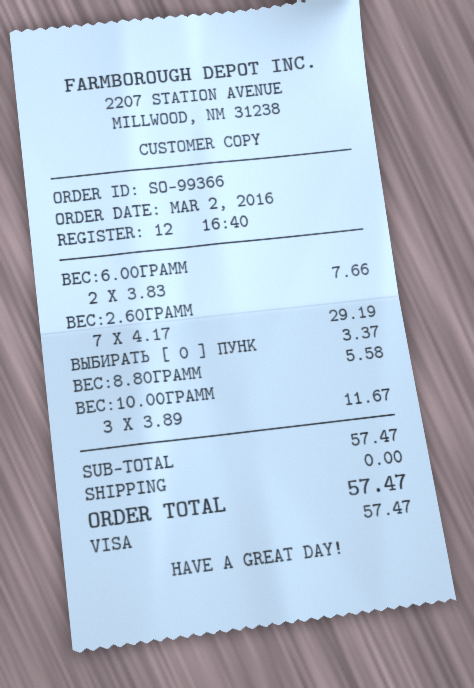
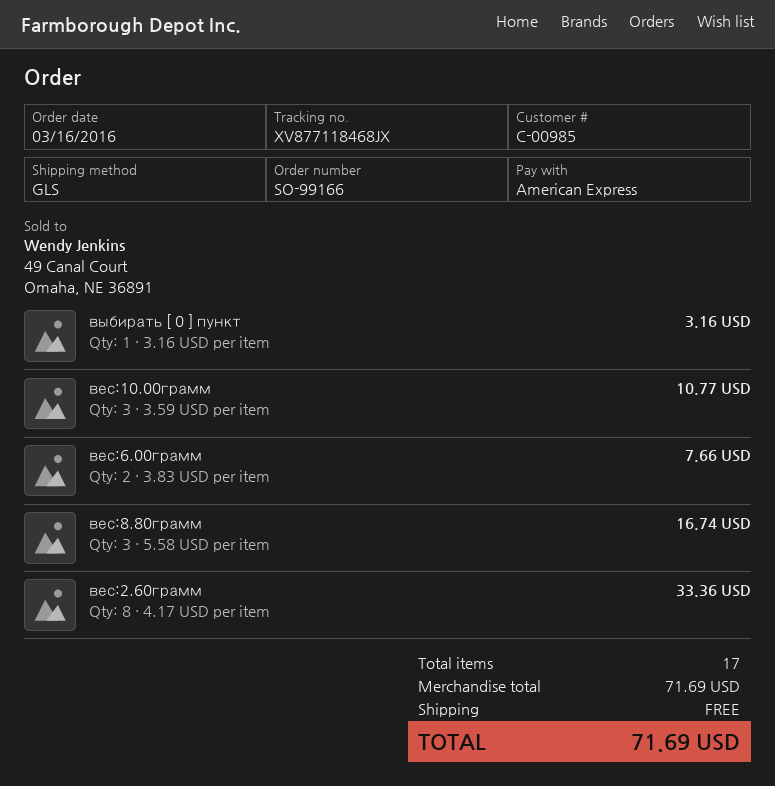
order number: SO-99366 -> SO-99166
order date: 2016-03-02 -> 2016-03-16
payment method: Visa -> American Express
ВЕС:2.60ГРАММ: 7 x 4.17 = 29.19 -> 8 x 4.17 = 33.36
ВЫБИРАТЬ [ 0 ] ПУНК: 1 x 3.37 = 3.37 -> 1 x 3.16 = 3.16
ВЕС:8.80ГРАММ: 1 x 5.58 = 5.58 -> 3 x 5.58 = 16.74
ВЕС:10.00ГРАММ: 3 x 3.89 = 11.67 -> 3 x 3.59 = 10.77
subtotal: 57.47 -> 71.69
total: 57.47 -> 71.69

